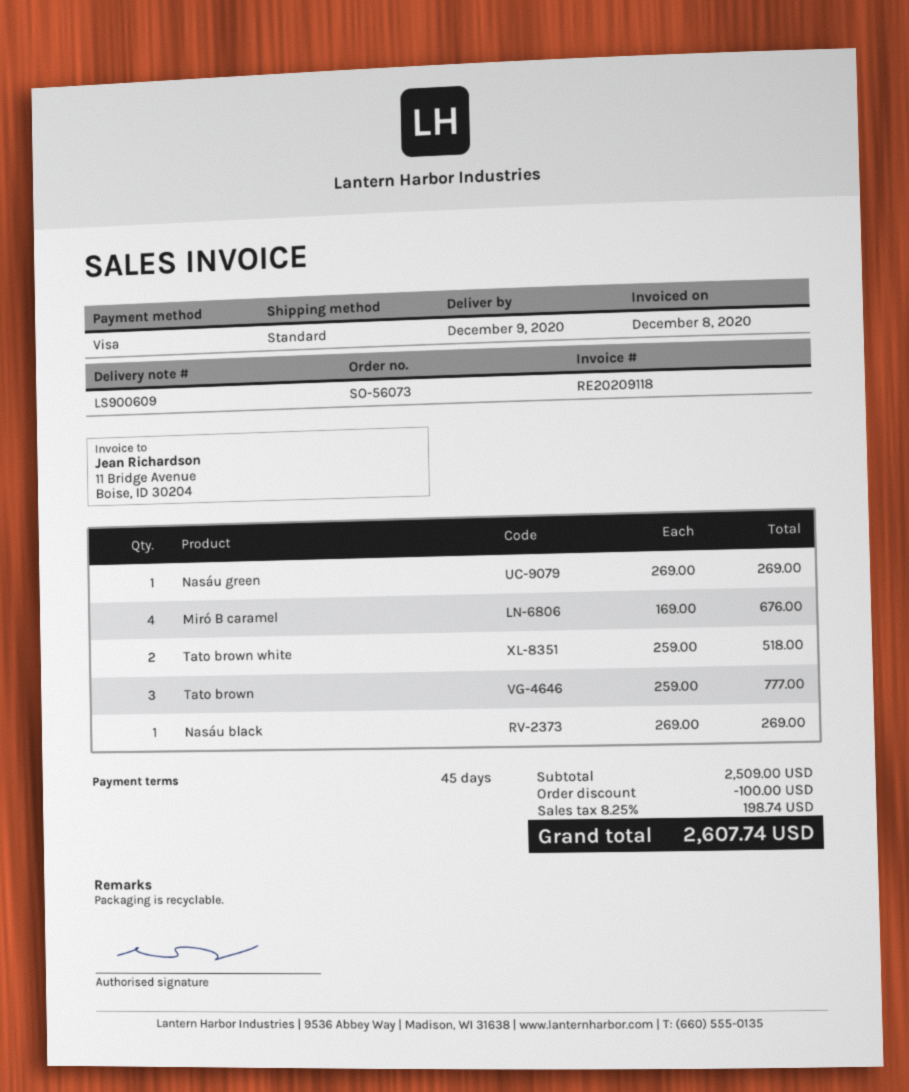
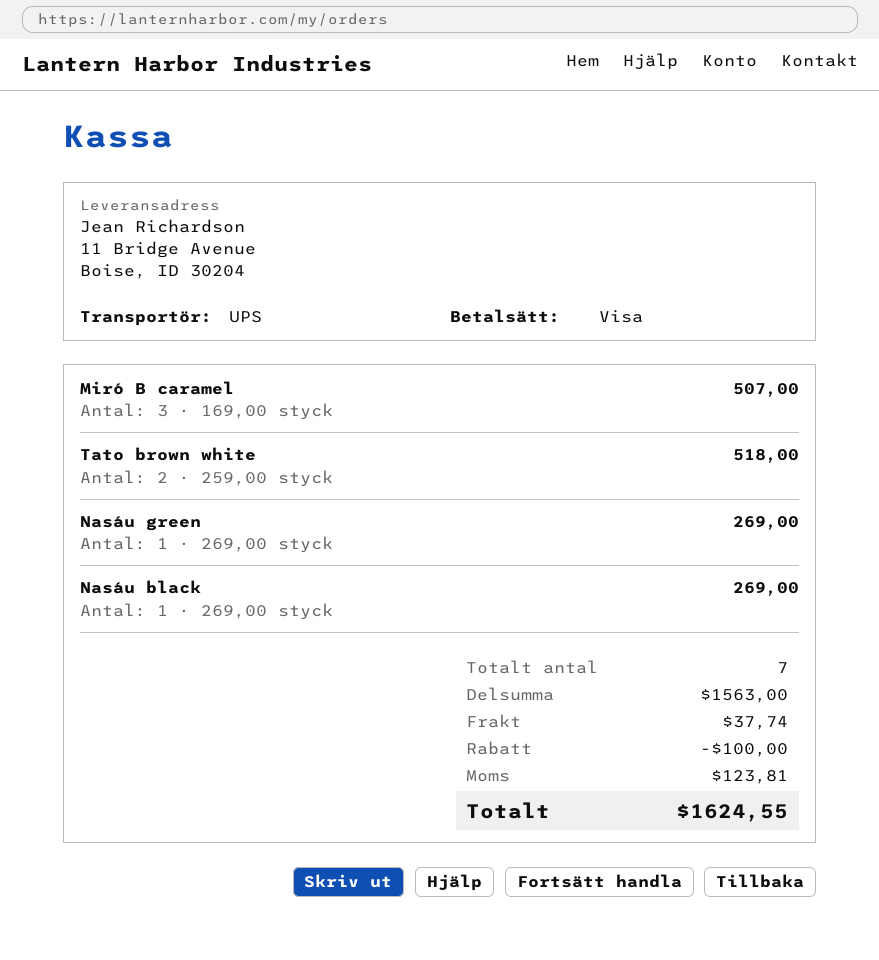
shipping method: standard -> UPS
Miró B caramel: 4 x 169.00 = 676.00 -> 3 x 169.00 = 507.00
Tato brown: 3 x 259.00 = 777.00 -> none
subtotal: 2509.00 -> 1563.00
shipping: none -> 37.74
tax: 198.74 -> 123.81
total: 2607.74 -> 1624.55

